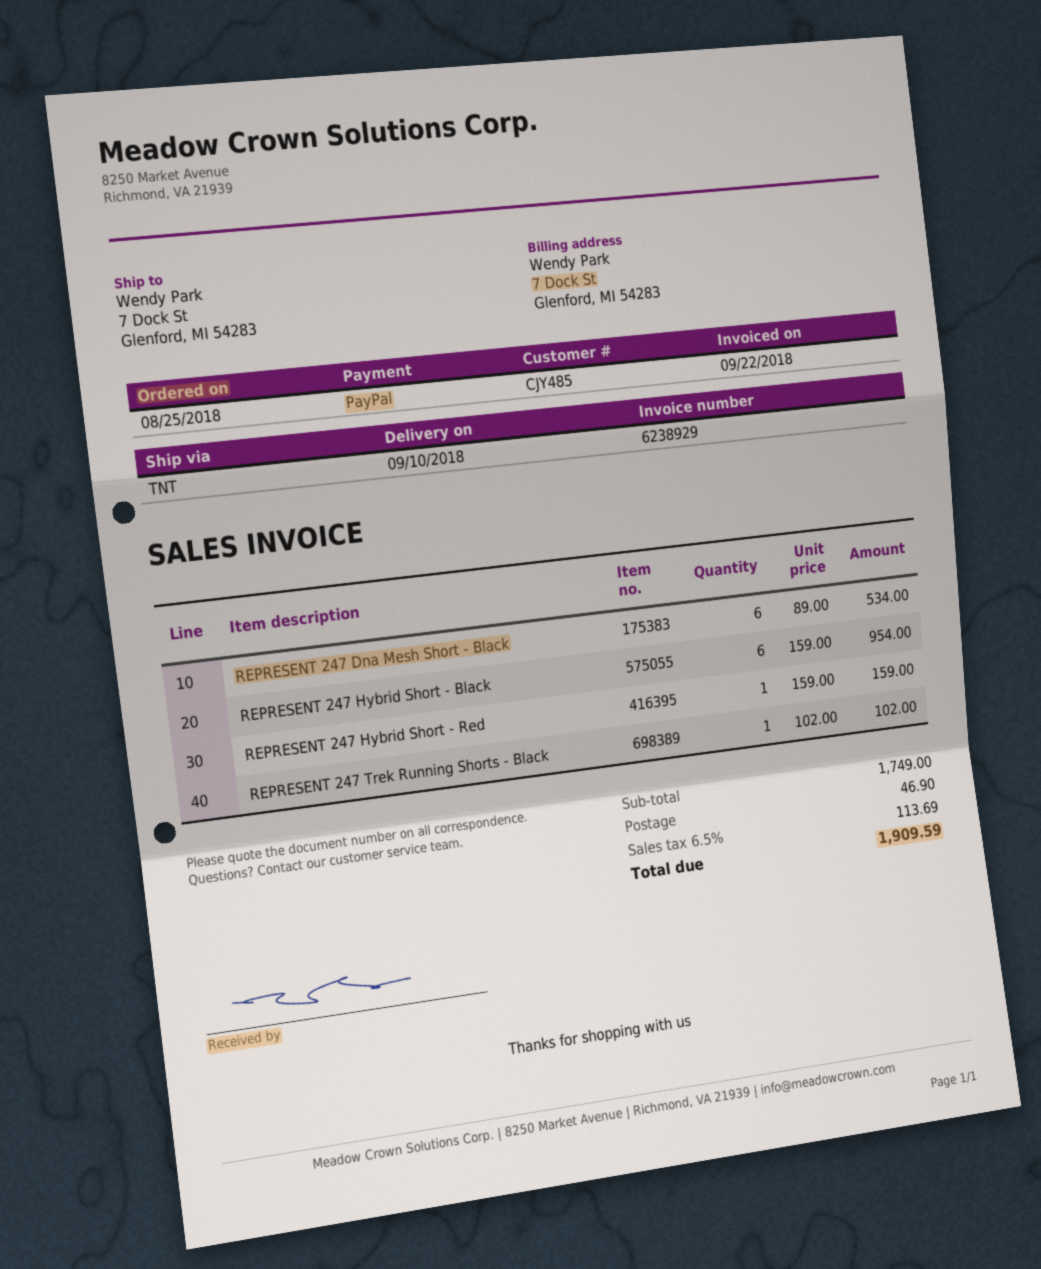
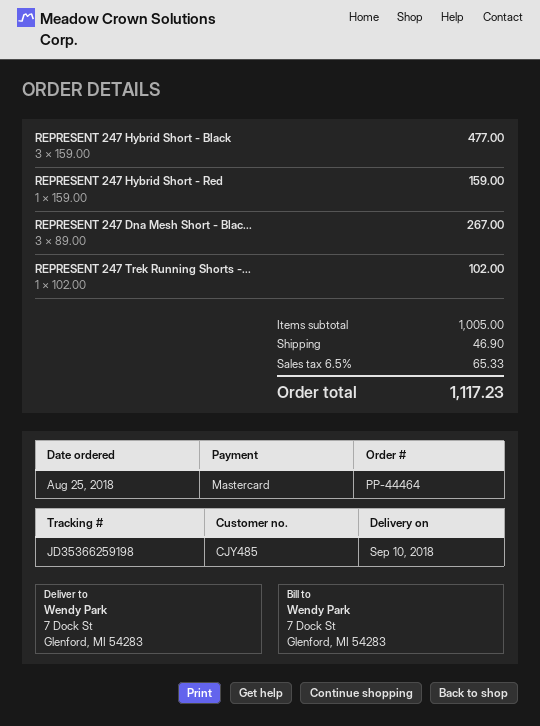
payment method: PayPal -> Mastercard
REPRESENT 247 Dna Mesh Short - Black: 6 x 89.00 = 534.00 -> 3 x 89.00 = 267.00
REPRESENT 247 Hybrid Short - Black: 6 x 159.00 = 954.00 -> 3 x 159.00 = 477.00
subtotal: 1749.00 -> 1005.00
tax: 6.5% = 113.69 -> 6.5% = 65.33
total: 1909.59 -> 1117.23

